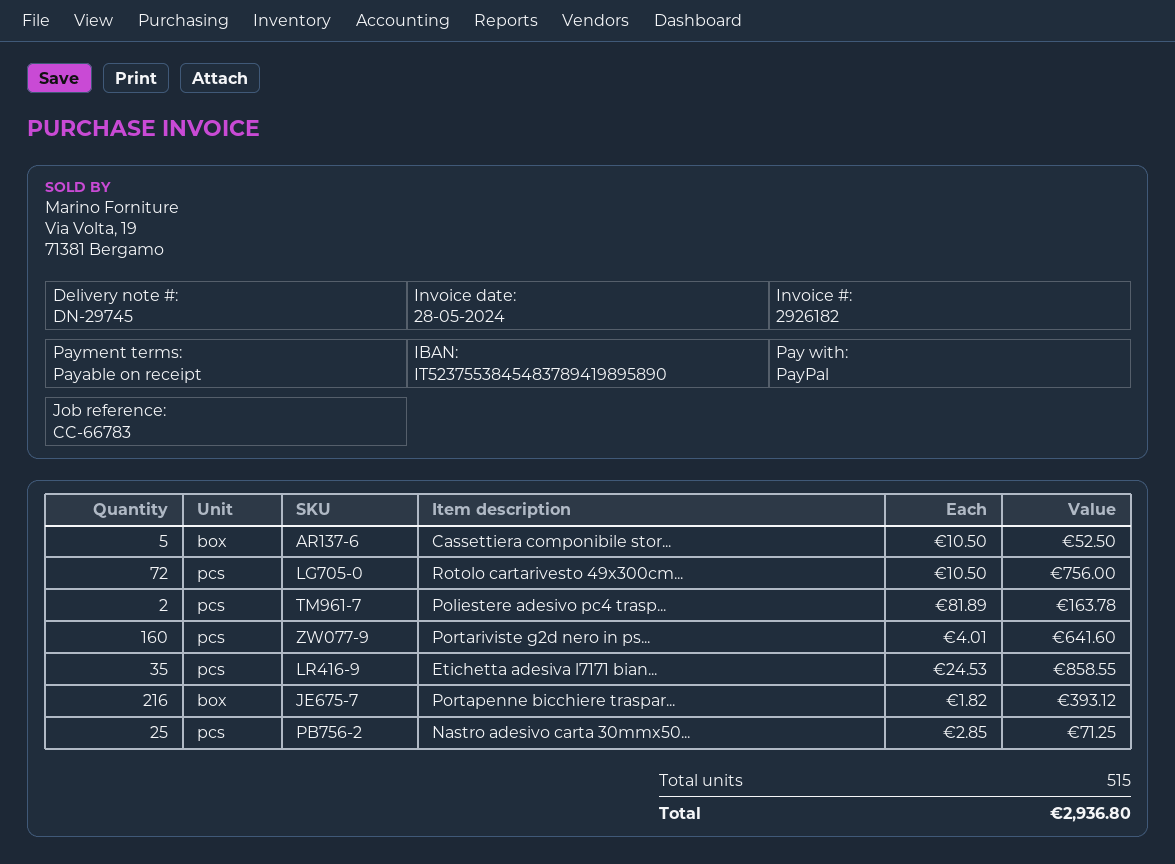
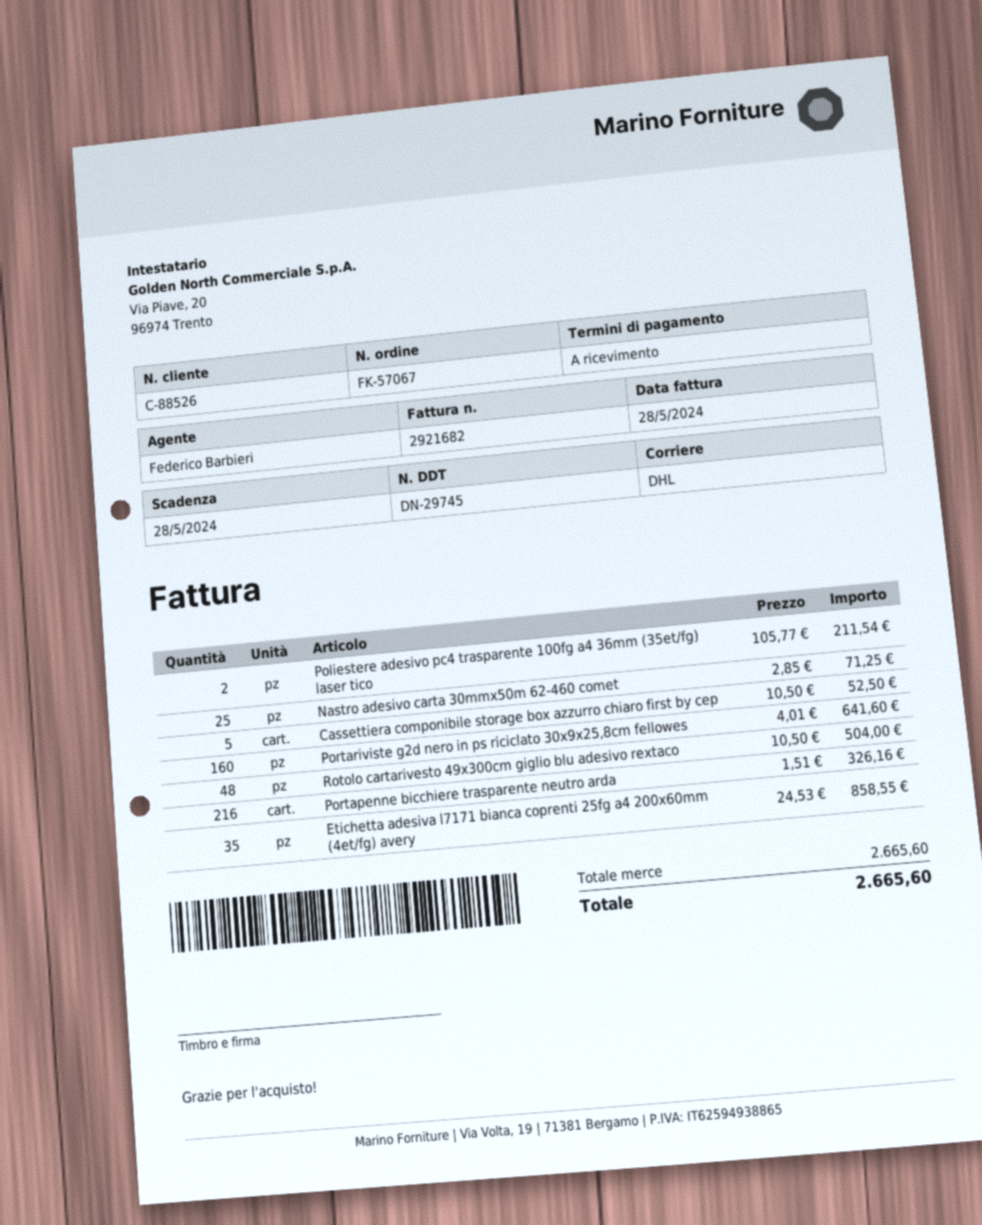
invoice number: 2926182 -> 2921682
Rotolo cartarivesto 49x300cm...: 72 x 10.50 = 756.00 -> 48 x 10.50 = 504.00
Poliestere adesivo pc4 trasp...: 2 x 81.89 = 163.78 -> 2 x 105.77 = 211.54
Portapenne bicchiere traspar...: 216 x 1.82 = 393.12 -> 216 x 1.51 = 326.16
total: 2936.80 -> 2665.60

